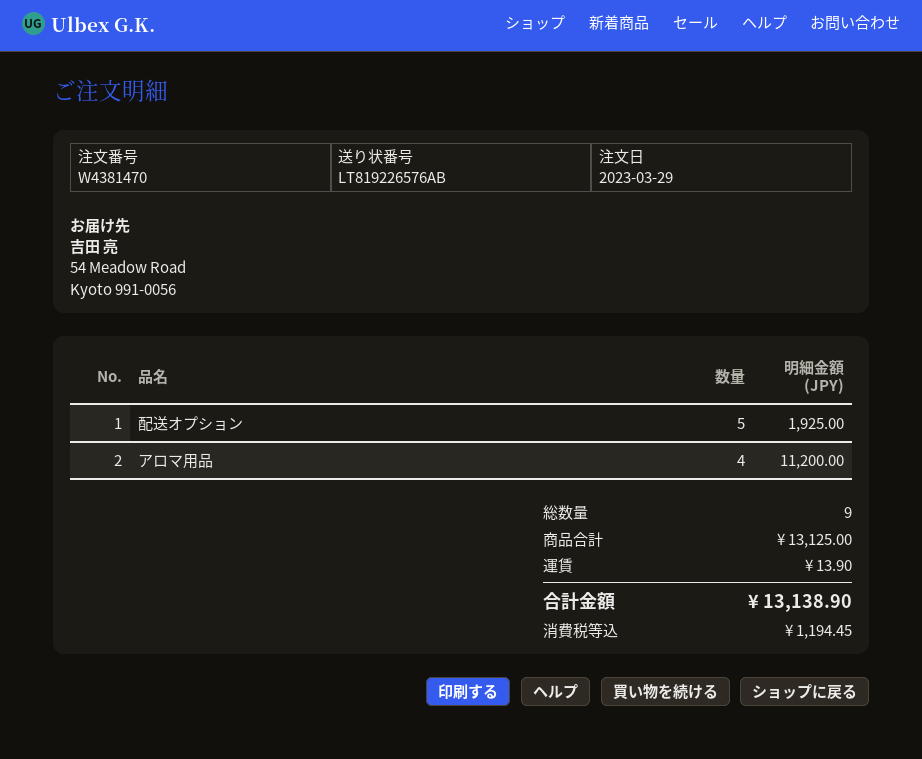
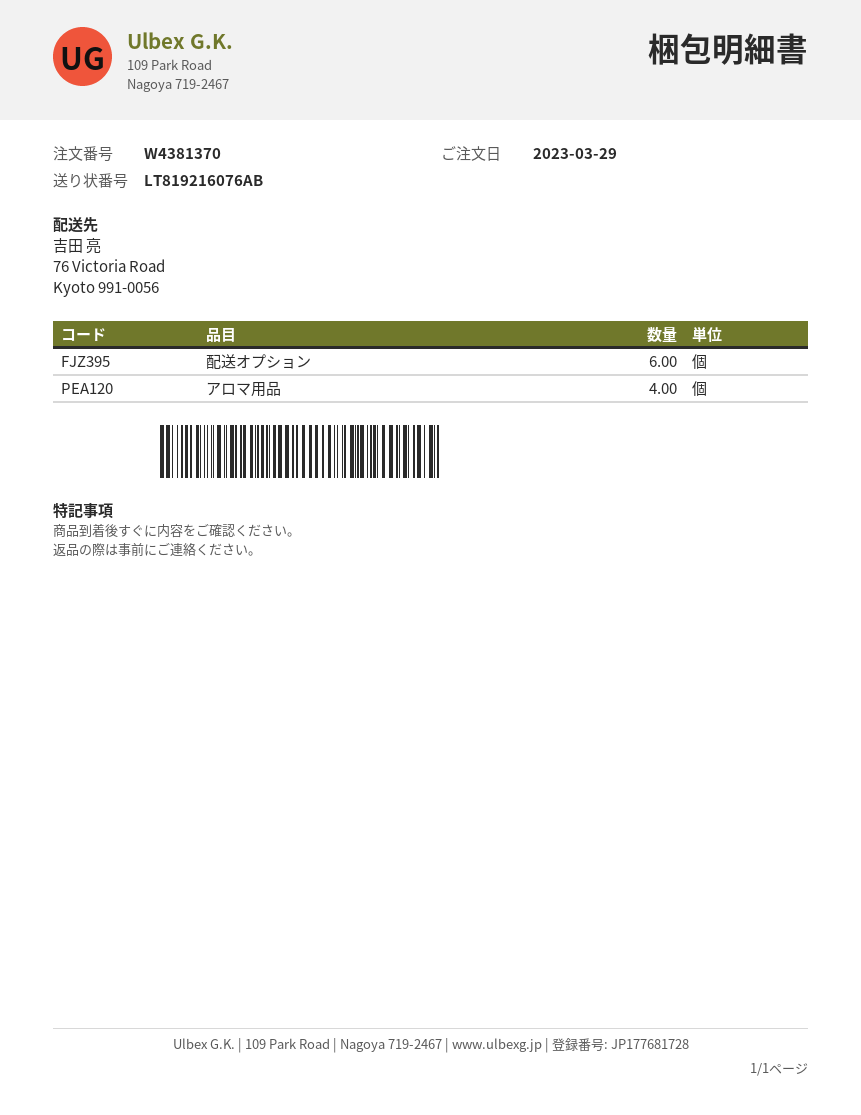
order number: W4381470 -> W4381370
tracking number: LT819226576AB -> LT819216076AB
ship to: 54 Meadow Road, Kyoto 991-0056 -> 76 Victoria Road, Kyoto 991-0056
配送オプション: 5 -> 6

